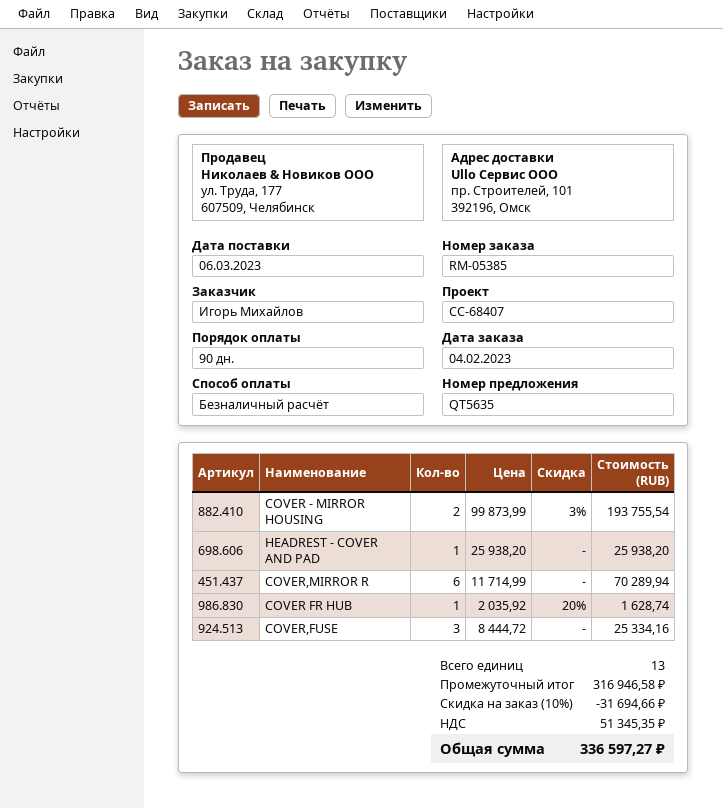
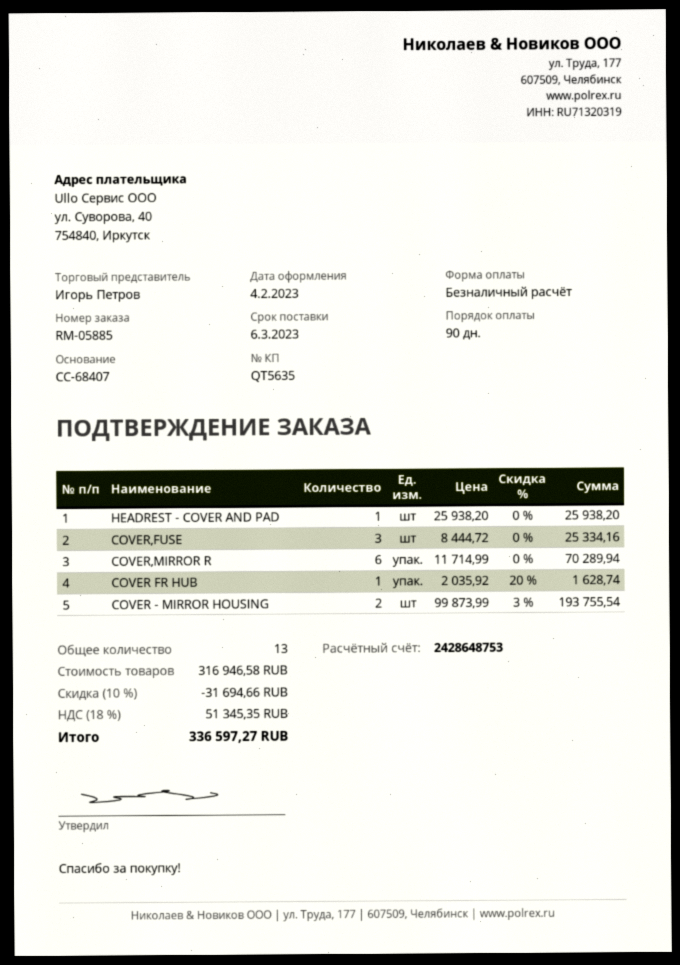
order number: RM-05385 -> RM-05885

